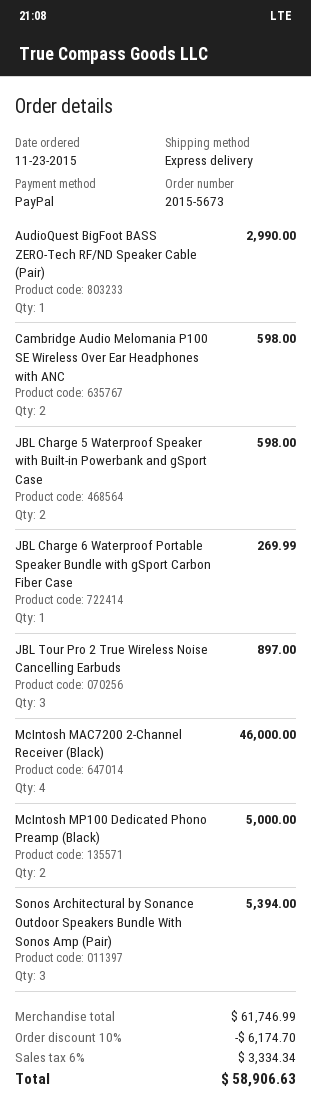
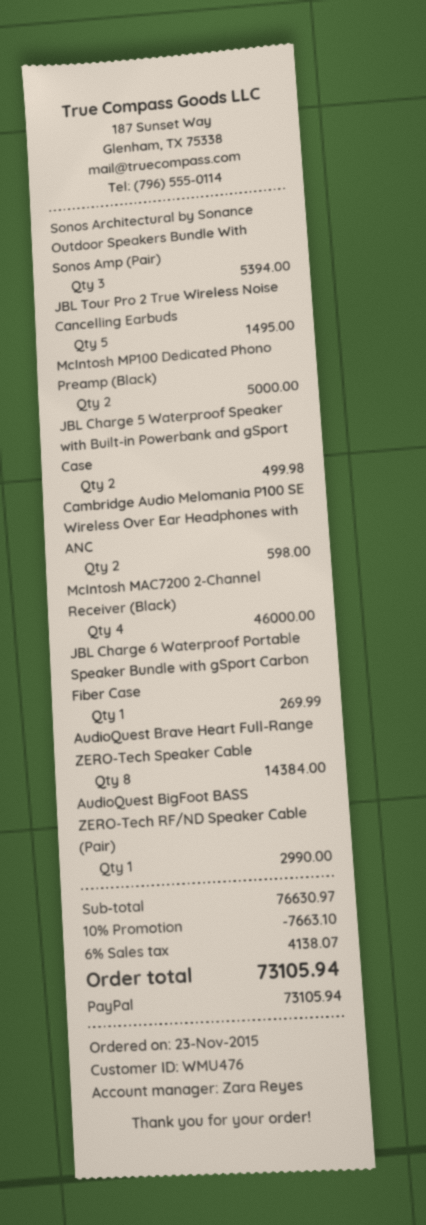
JBL Charge 5 Waterproof Speaker with Built-in Powerbank and gSport Case: 2 for 598.00 -> 2 for 499.98
JBL Tour Pro 2 True Wireless Noise Cancelling Earbuds: 3 for 897.00 -> 5 for 1495.00
AudioQuest Brave Heart Full-Range ZERO-Tech Speaker Cable: none -> 8 for 14384.00
subtotal: 61746.99 -> 76630.97
discount: 10% = 6174.70 -> 10% = 7663.10
tax: 6% = 3334.34 -> 6% = 4138.07
total: 58906.63 -> 73105.94

